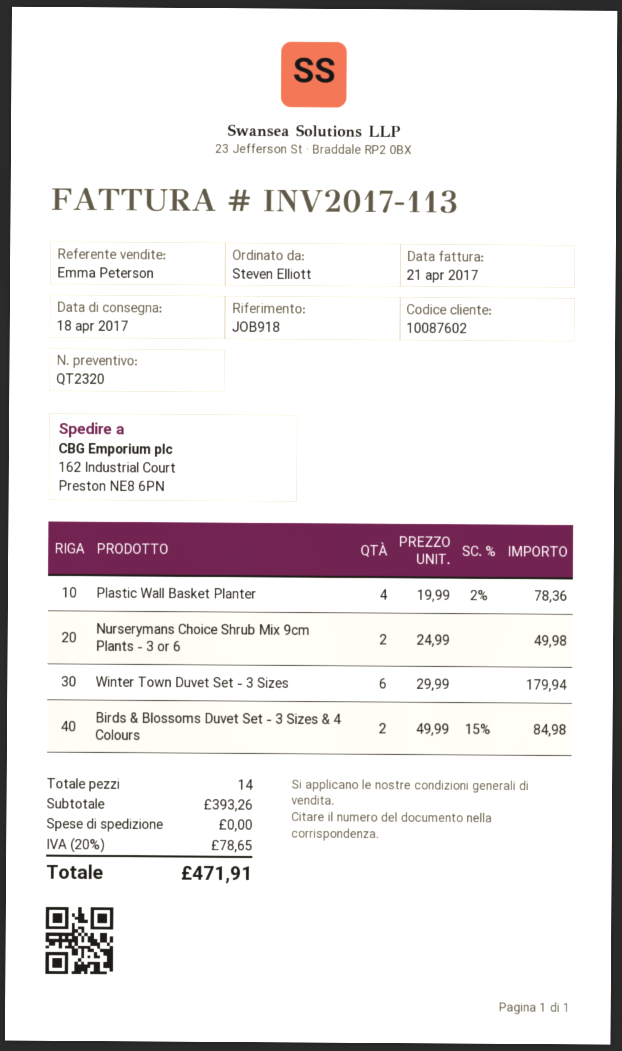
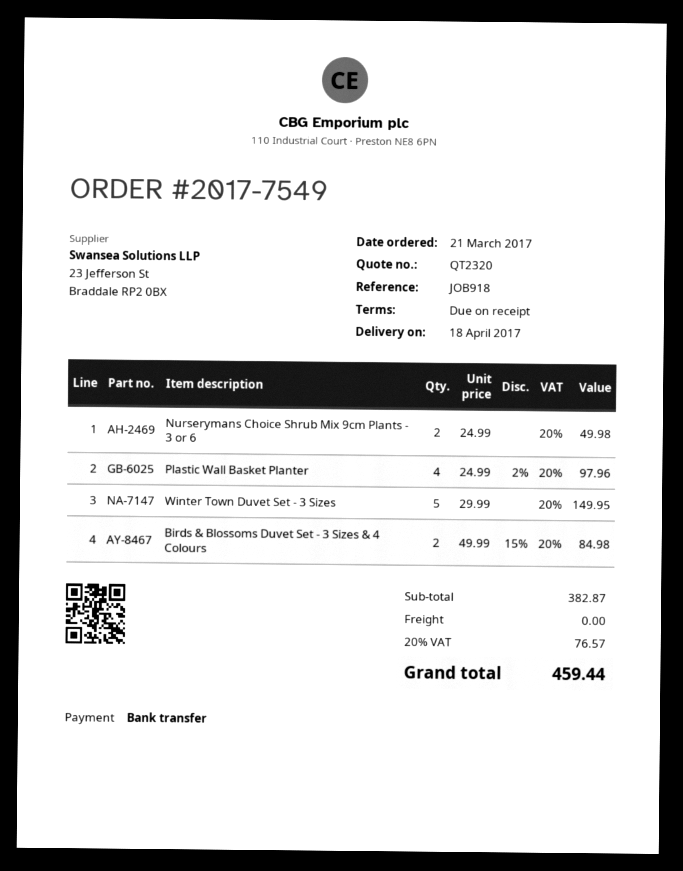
Plastic Wall Basket Planter: 4 x 19.99 - 2% = 78.36 -> 4 x 24.99 - 2% = 97.96
Winter Town Duvet Set - 3 Sizes: 6 x 29.99 = 179.94 -> 5 x 29.99 = 149.95
subtotal: 393.26 -> 382.87
tax: 20% = 78.65 -> 20% = 76.57
total: 471.91 -> 459.44

